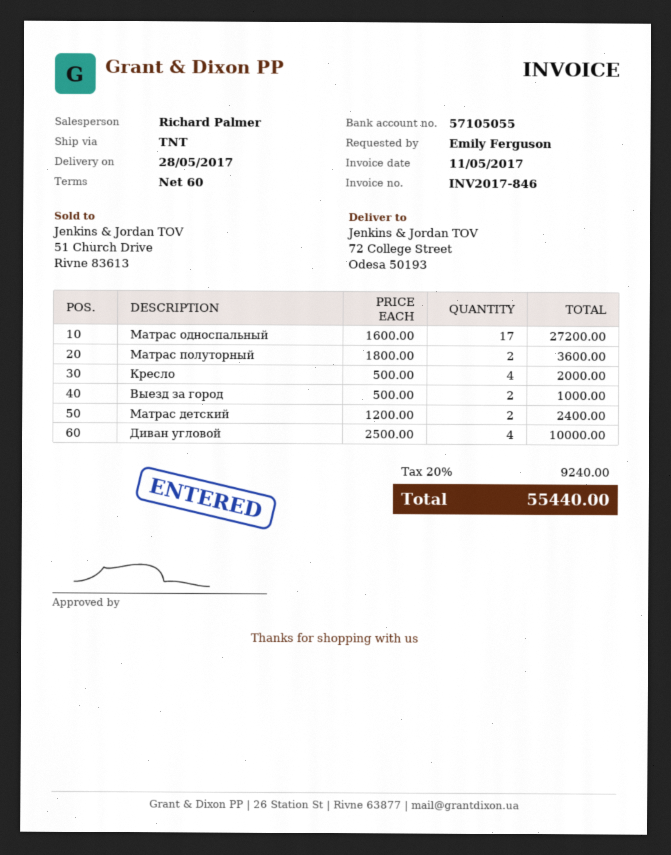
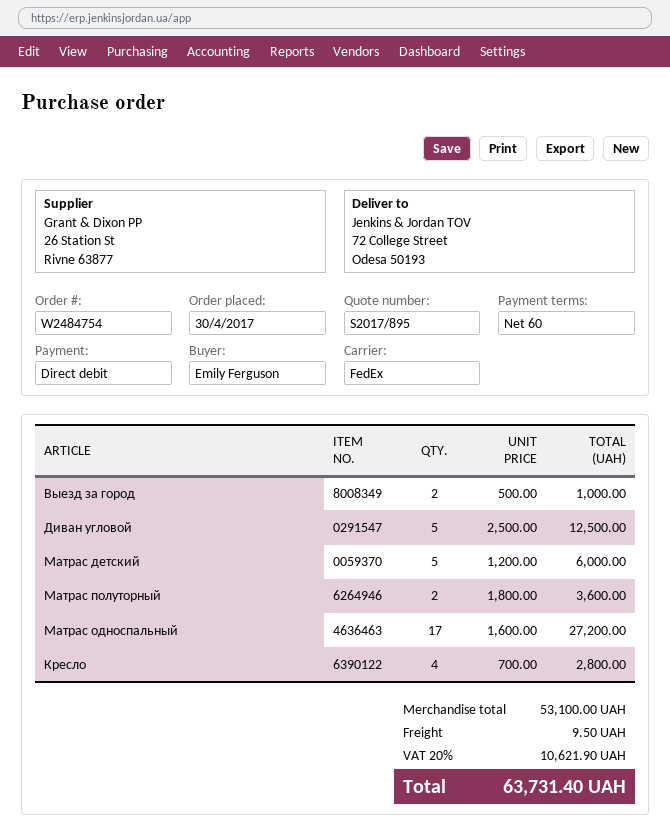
shipping method: TNT -> FedEx
Кресло: 4 x 500.00 = 2000.00 -> 4 x 700.00 = 2800.00
Матрас детский: 2 x 1200.00 = 2400.00 -> 5 x 1200.00 = 6000.00
Диван угловой: 4 x 2500.00 = 10000.00 -> 5 x 2500.00 = 12500.00
shipping: none -> 9.50
tax: 20% = 9240.00 -> 20% = 10621.90
total: 55440.00 -> 63731.40

